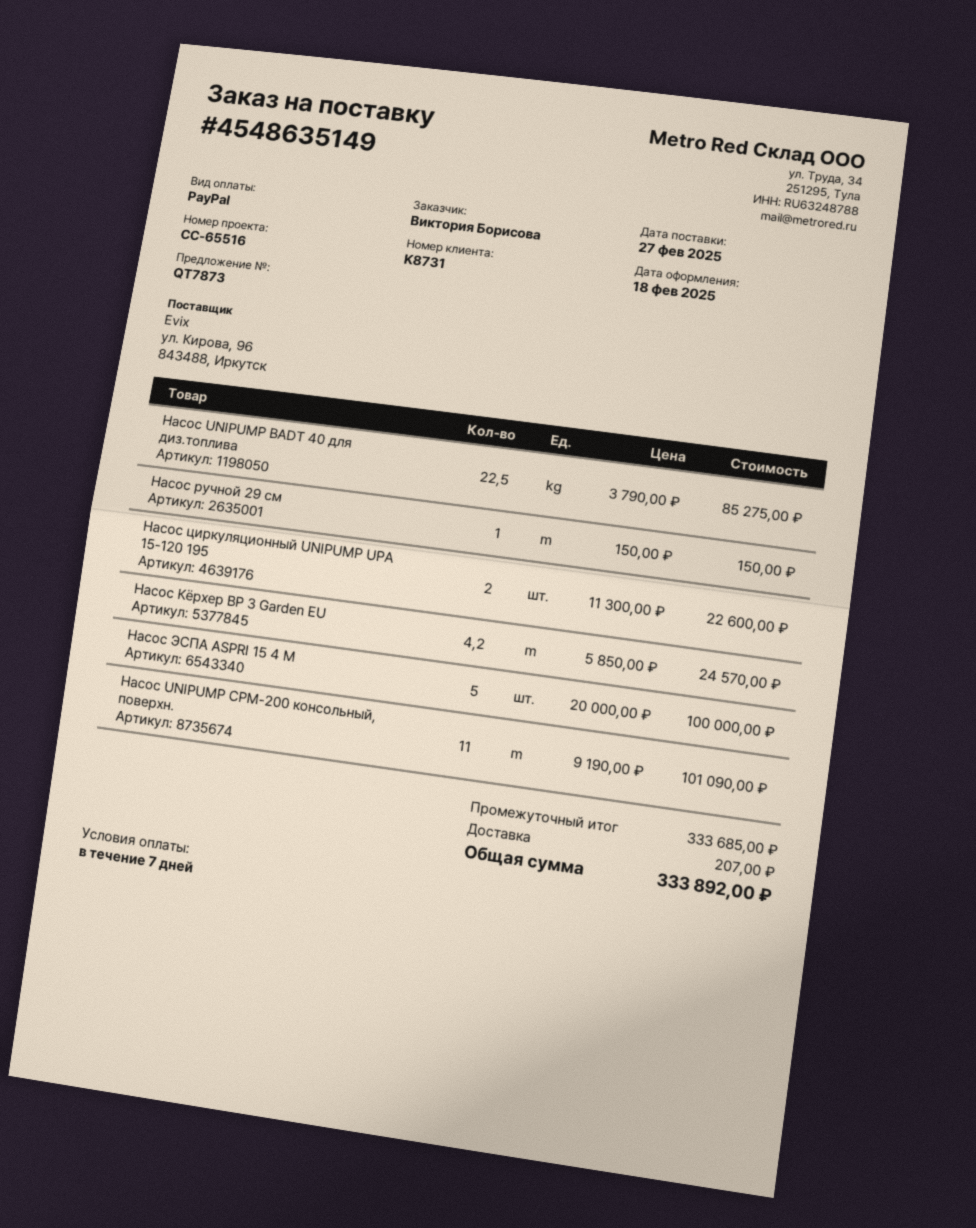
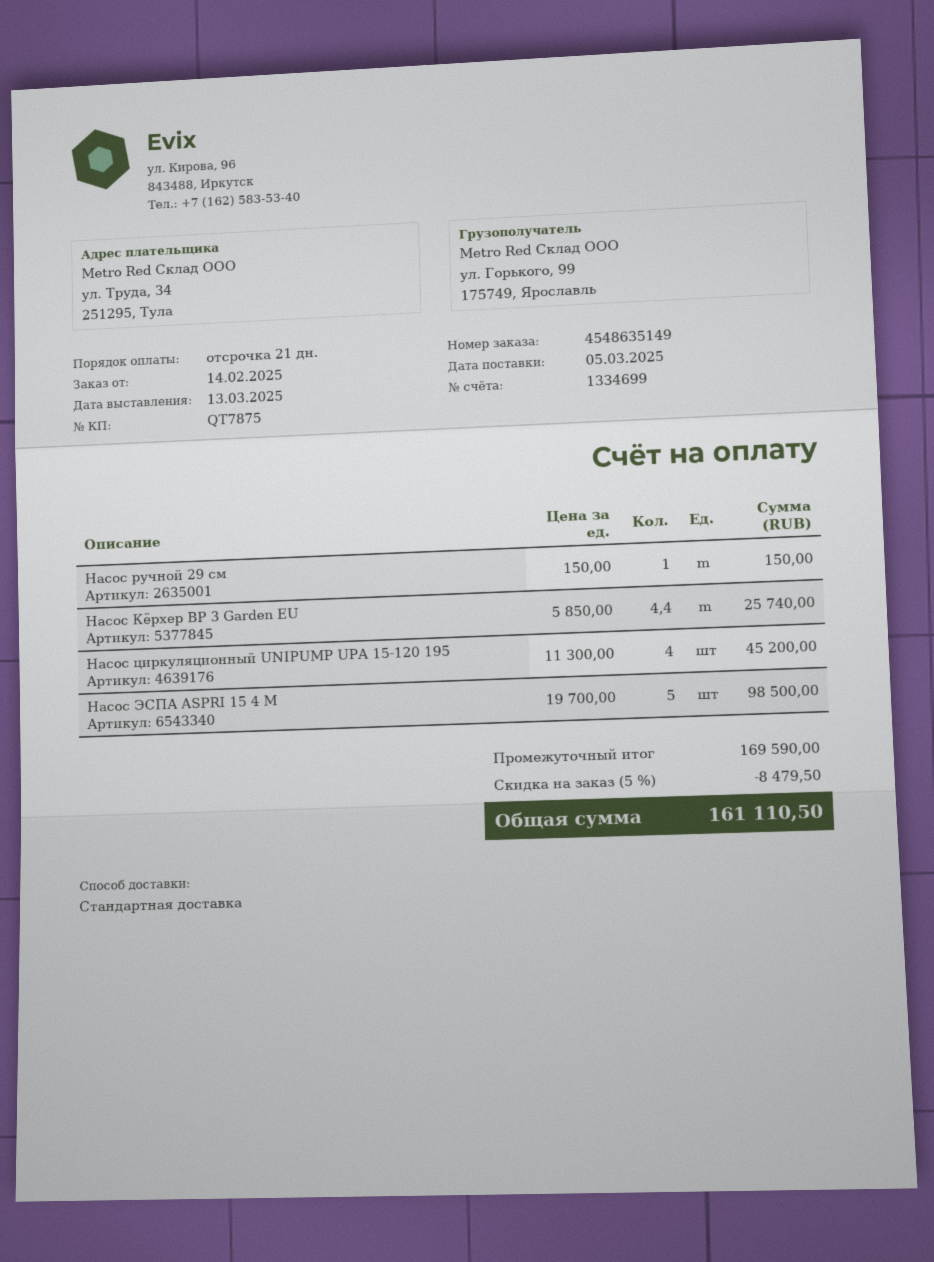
quote number: QT7873 -> QT7875
order date: 2025-02-18 -> 2025-02-14
delivery date: 2025-02-27 -> 2025-03-05
payment terms: 7 days -> 21 days
Насос UNIPUMP BADT 40 для диз.топлива: 22.5 x 3790.00 = 85275.00 -> none
Насос циркуляционный UNIPUMP UPA 15-120 195: 2 x 11300.00 = 22600.00 -> 4 x 11300.00 = 45200.00
Насос Кёрхер BP 3 Garden EU: 4.2 x 5850.00 = 24570.00 -> 4.4 x 5850.00 = 25740.00
Насос ЭСПА ASPRI 15 4 M: 5 x 20000.00 = 100000.00 -> 5 x 19700.00 = 98500.00
Насос UNIPUMP CPM-200 консольный, поверхн.: 11 x 9190.00 = 101090.00 -> none
subtotal: 333685.00 -> 169590.00
discount: none -> 5% = 8479.50
shipping: 207.00 -> none
total: 333892.00 -> 161110.50

